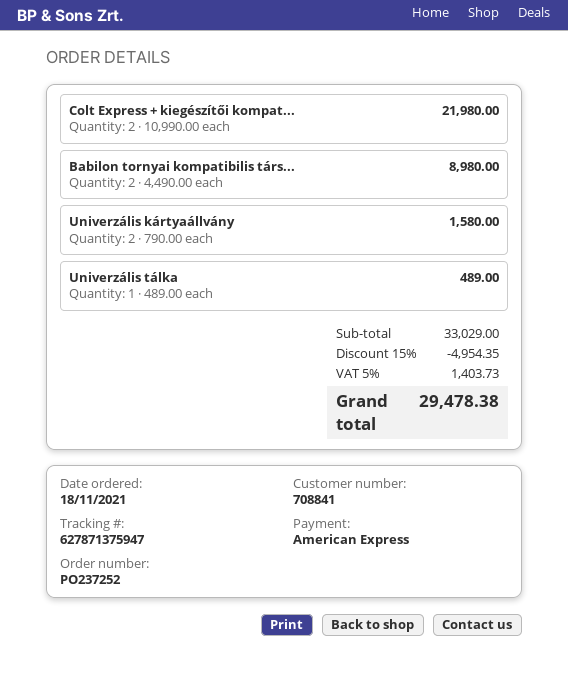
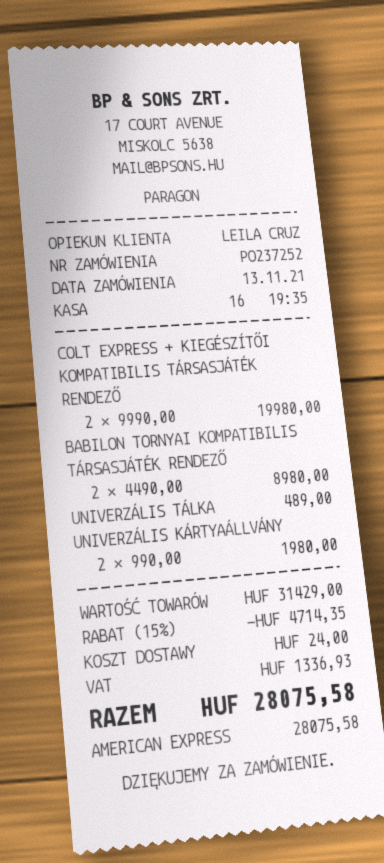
order date: 2021-11-18 -> 2021-11-13
Colt Express + kiegészítői kompat...: 2 x 10990.00 = 21980.00 -> 2 x 9990.00 = 19980.00
Univerzális kártyaállvány: 2 x 790.00 = 1580.00 -> 2 x 990.00 = 1980.00
subtotal: 33029.00 -> 31429.00
discount: 15% = 4954.35 -> 15% = 4714.35
shipping: none -> 24.00
tax: 1403.73 -> 1336.93
total: 29478.38 -> 28075.58

